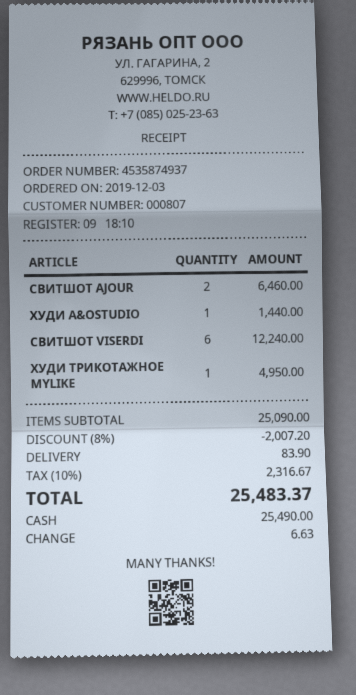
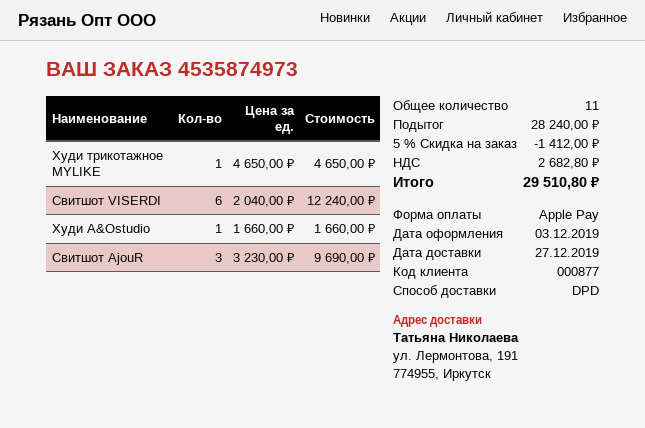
order number: 4535874937 -> 4535874973
customer number: 000807 -> 000877
payment method: cash -> Apple Pay
СВИТШОТ AJOUR: 2 for 6460.00 -> 3 for 9690.00
ХУДИ A&OSTUDIO: 1 for 1440.00 -> 1 for 1660.00
ХУДИ ТРИКОТАЖНОЕ MYLIKE: 1 for 4950.00 -> 1 for 4650.00
subtotal: 25090.00 -> 28240.00
discount: 8% = 2007.20 -> 5% = 1412.00
shipping: 83.90 -> none
tax: 2316.67 -> 2682.80
total: 25483.37 -> 29510.80

